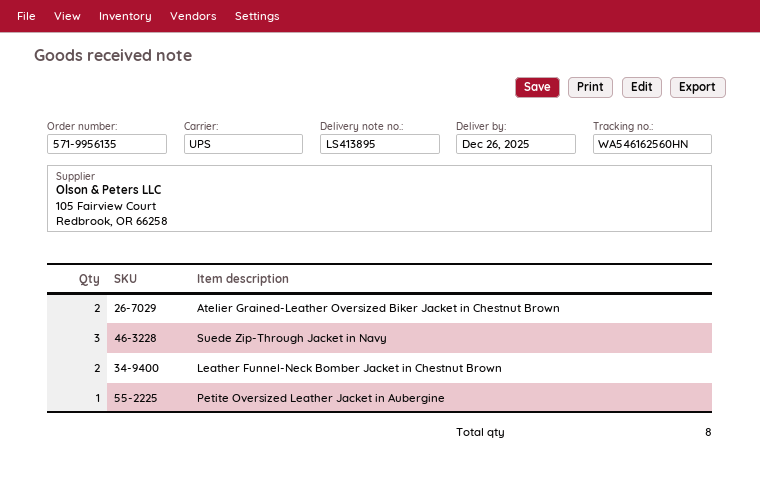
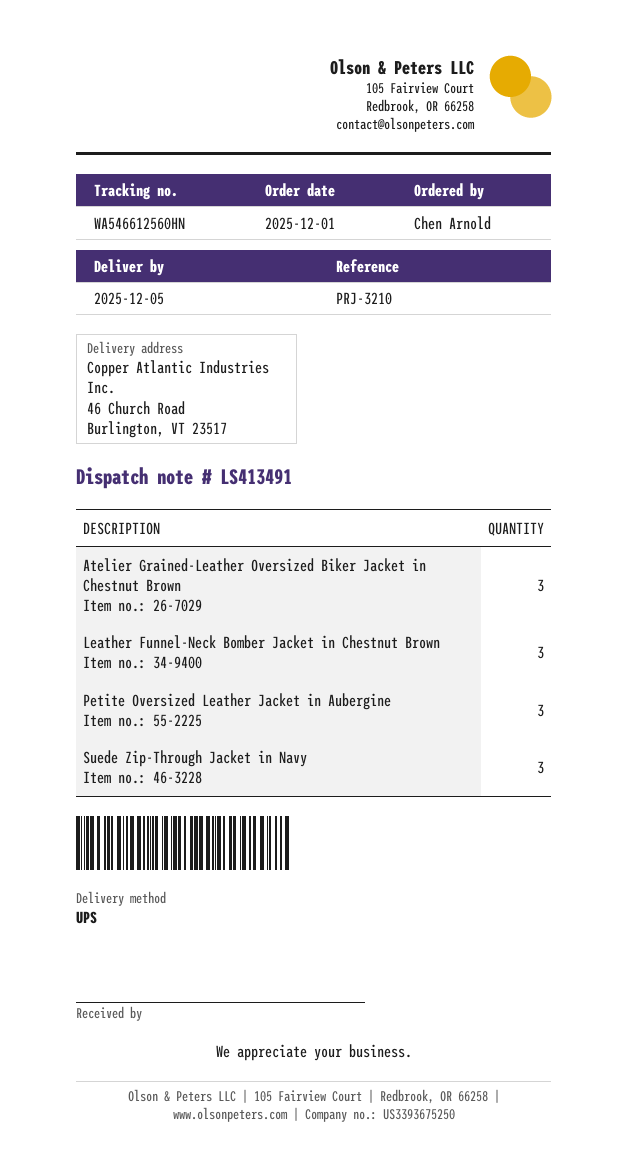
delivery note number: LS413895 -> LS413491
delivery date: 2025-12-26 -> 2025-12-05
tracking number: WA546162560HN -> WA546612560HN
Atelier Grained-Leather Oversized Biker Jacket in Chestnut Brown: 2 -> 3
Leather Funnel-Neck Bomber Jacket in Chestnut Brown: 2 -> 3
Petite Oversized Leather Jacket in Aubergine: 1 -> 3

